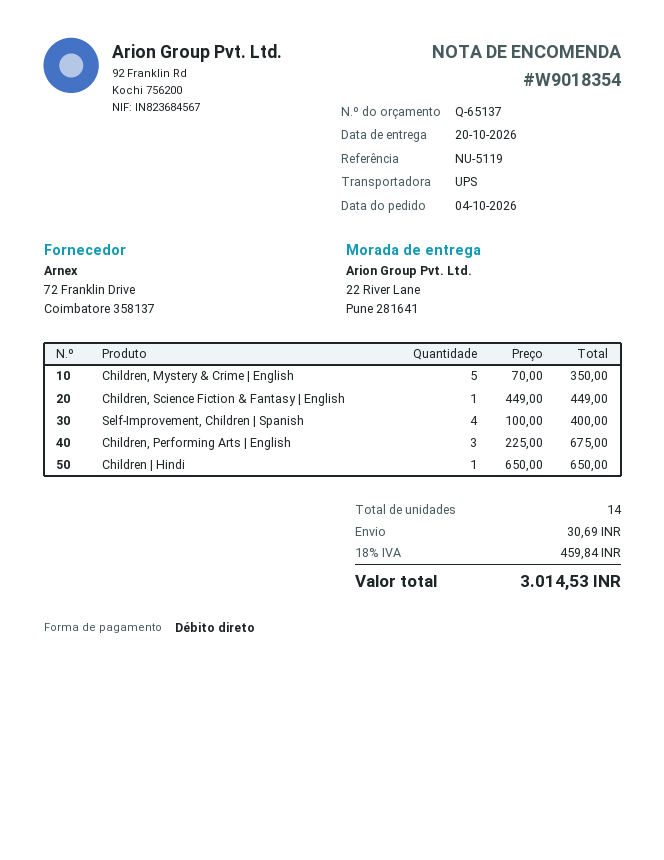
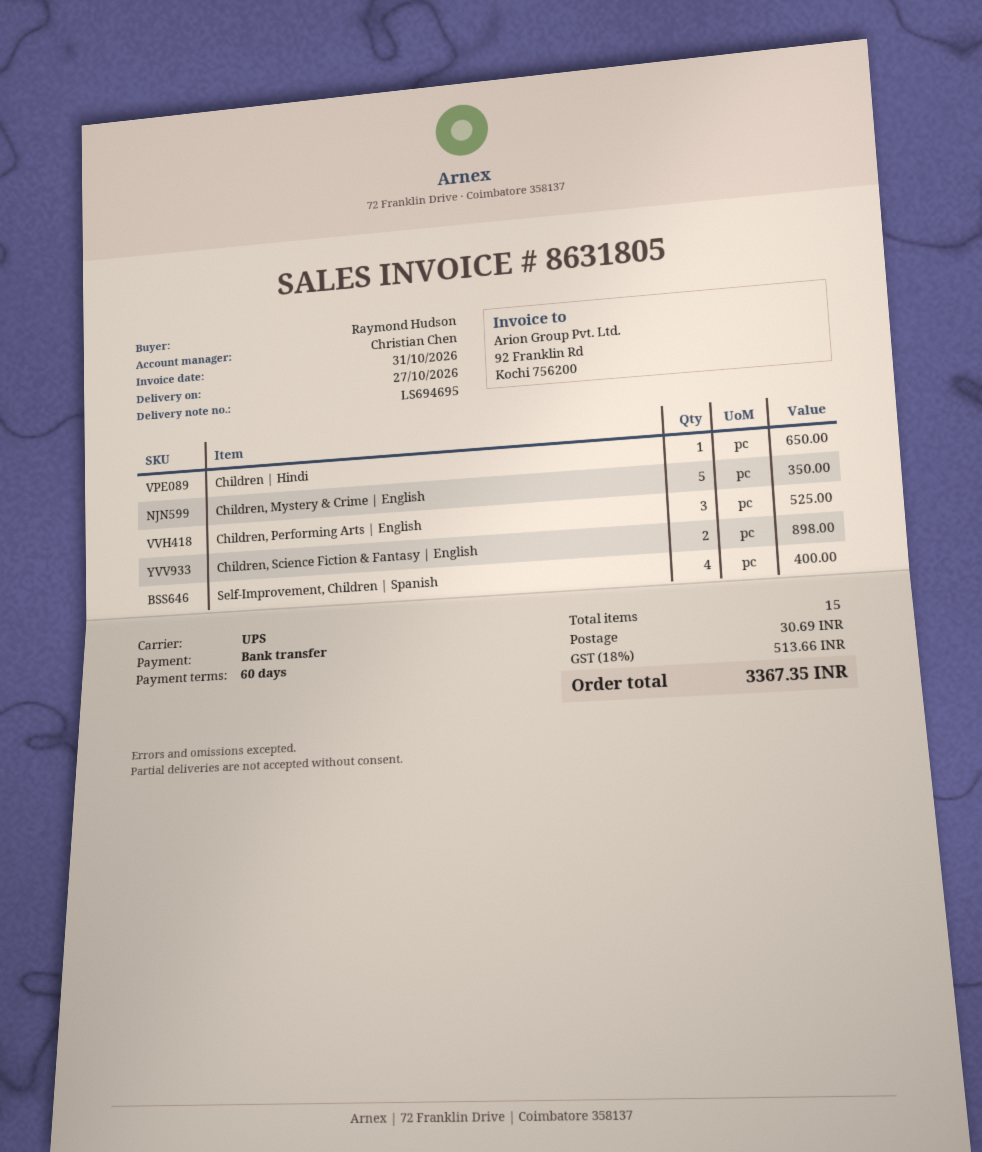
delivery date: 2026-10-20 -> 2026-10-27
payment method: direct debit -> bank transfer
Children, Science Fiction & Fantasy | English: 1 for 449.00 -> 2 for 898.00
Children, Performing Arts | English: 3 for 675.00 -> 3 for 525.00
total quantity: 14 -> 15
tax: 18% = 459.84 -> 18% = 513.66
total: 3014.53 -> 3367.35

